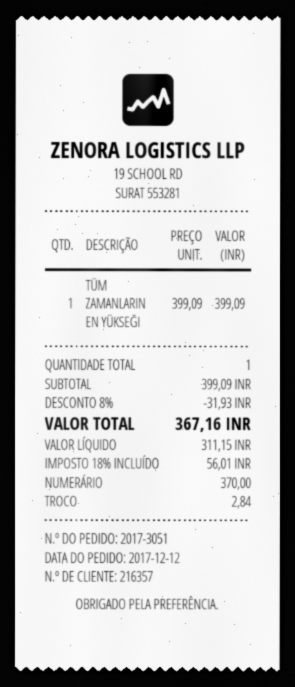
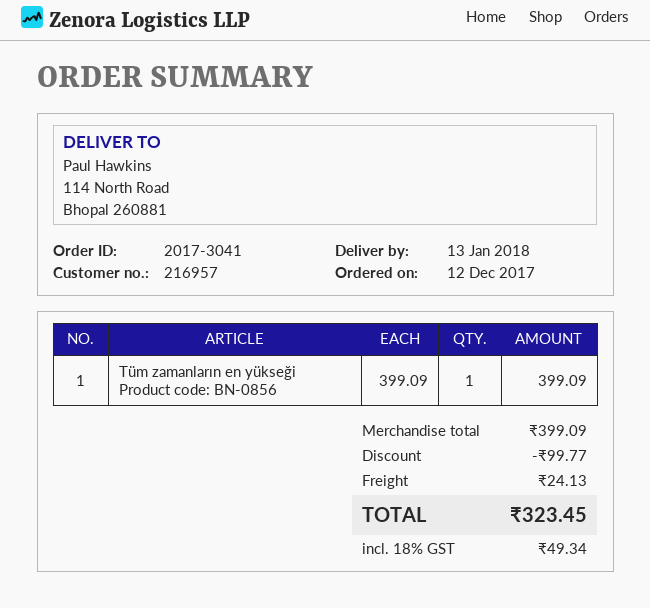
order number: 2017-3051 -> 2017-3041
customer number: 216357 -> 216957
discount: 31.93 -> 99.77
shipping: none -> 24.13
tax: 18% = 56.01 -> 18% = 49.34
total: 367.16 -> 323.45

